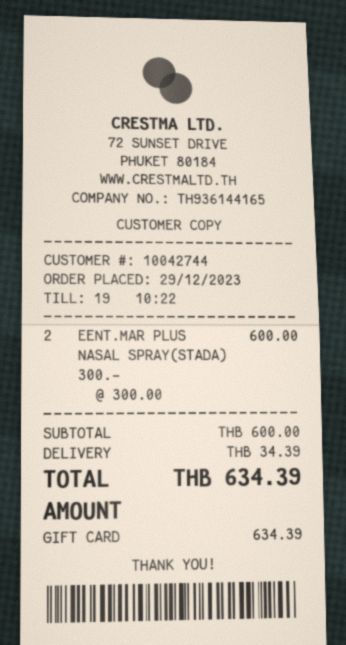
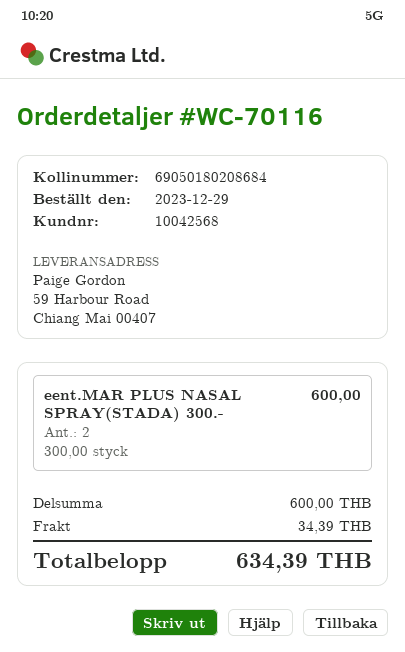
customer number: 10042744 -> 10042568

